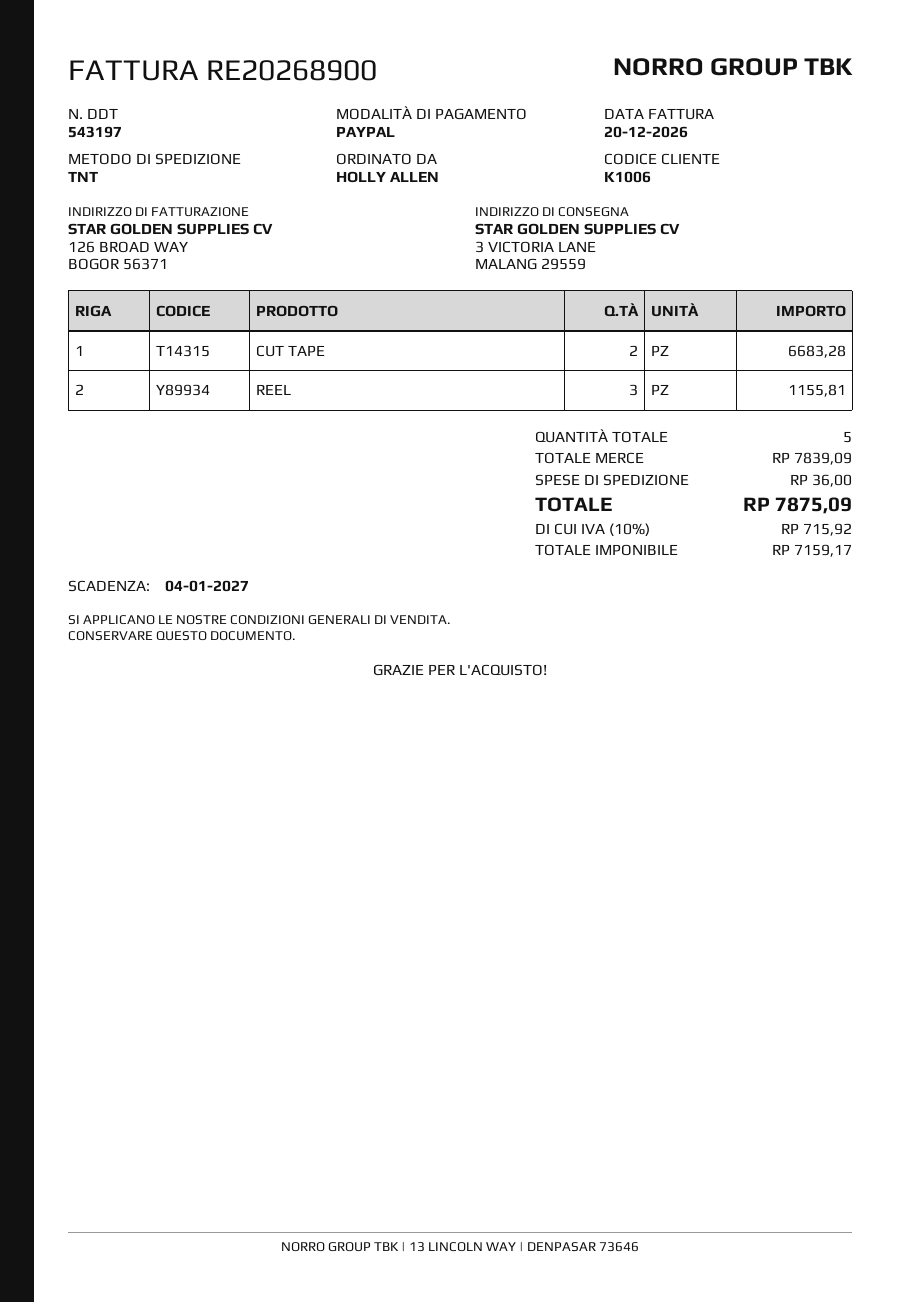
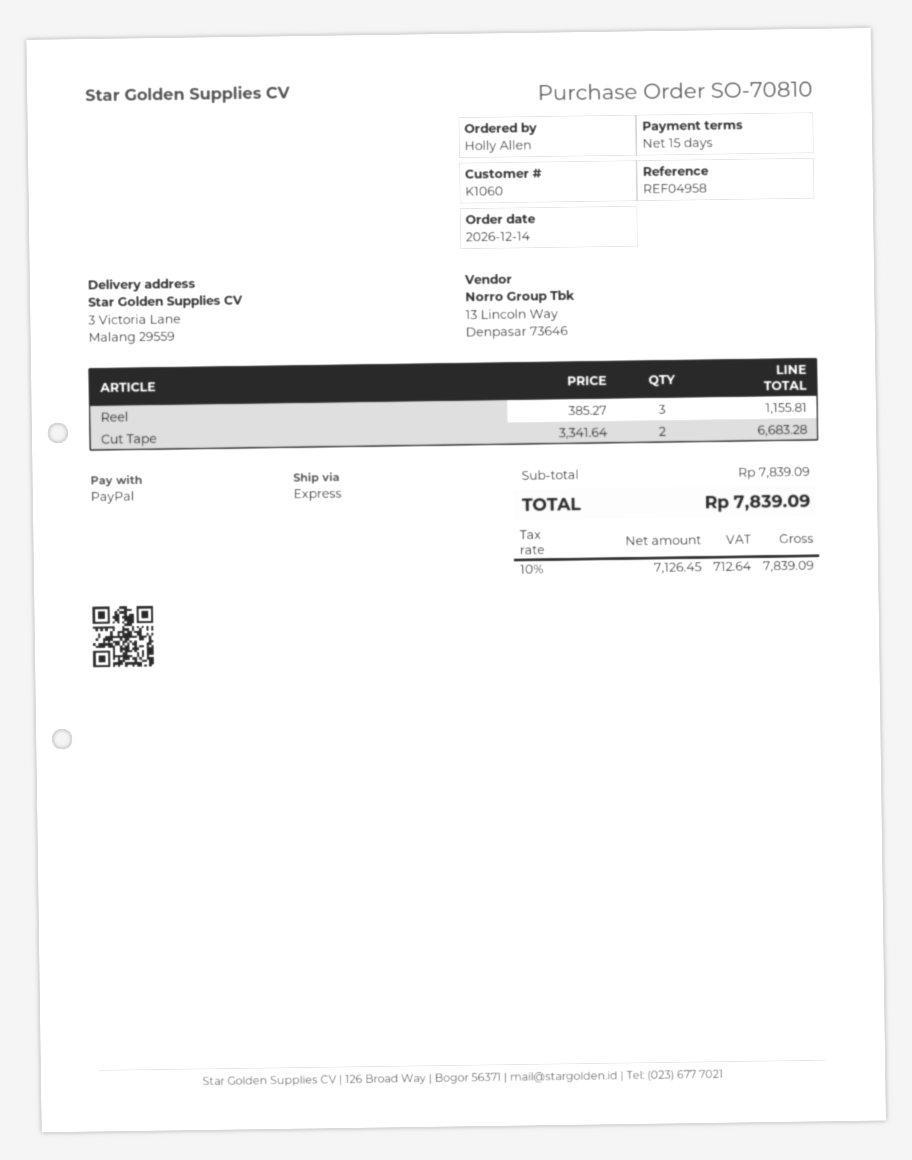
customer number: K1006 -> K1060
shipping method: TNT -> express
shipping: 36.00 -> none
net: 7159.17 -> 7126.45
tax: 10% = 715.92 -> 10% = 712.64
total: 7875.09 -> 7839.09

